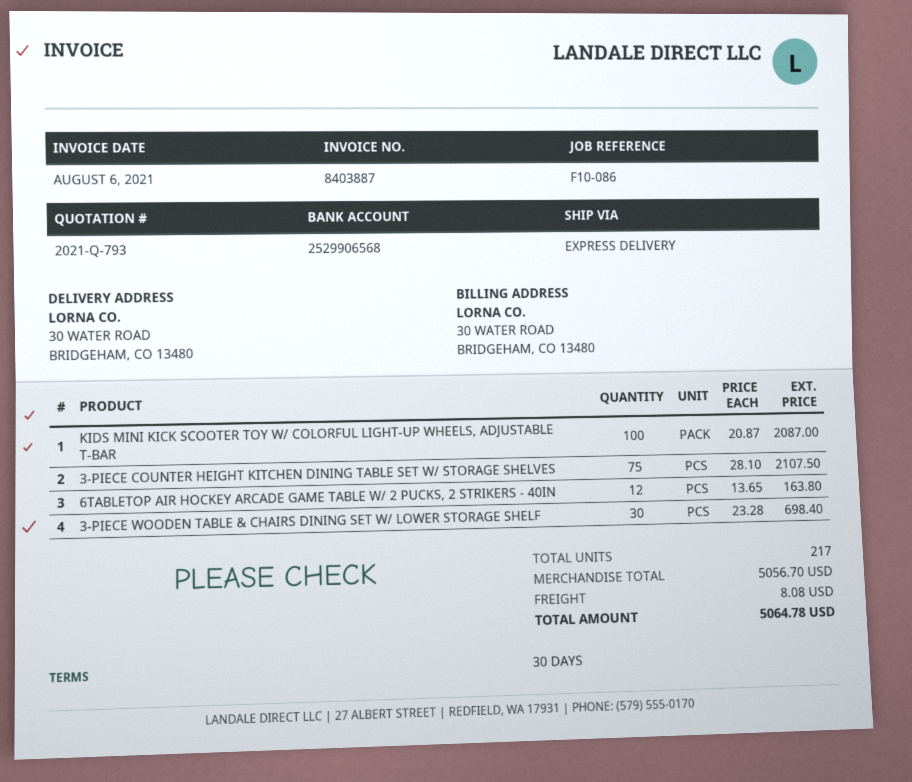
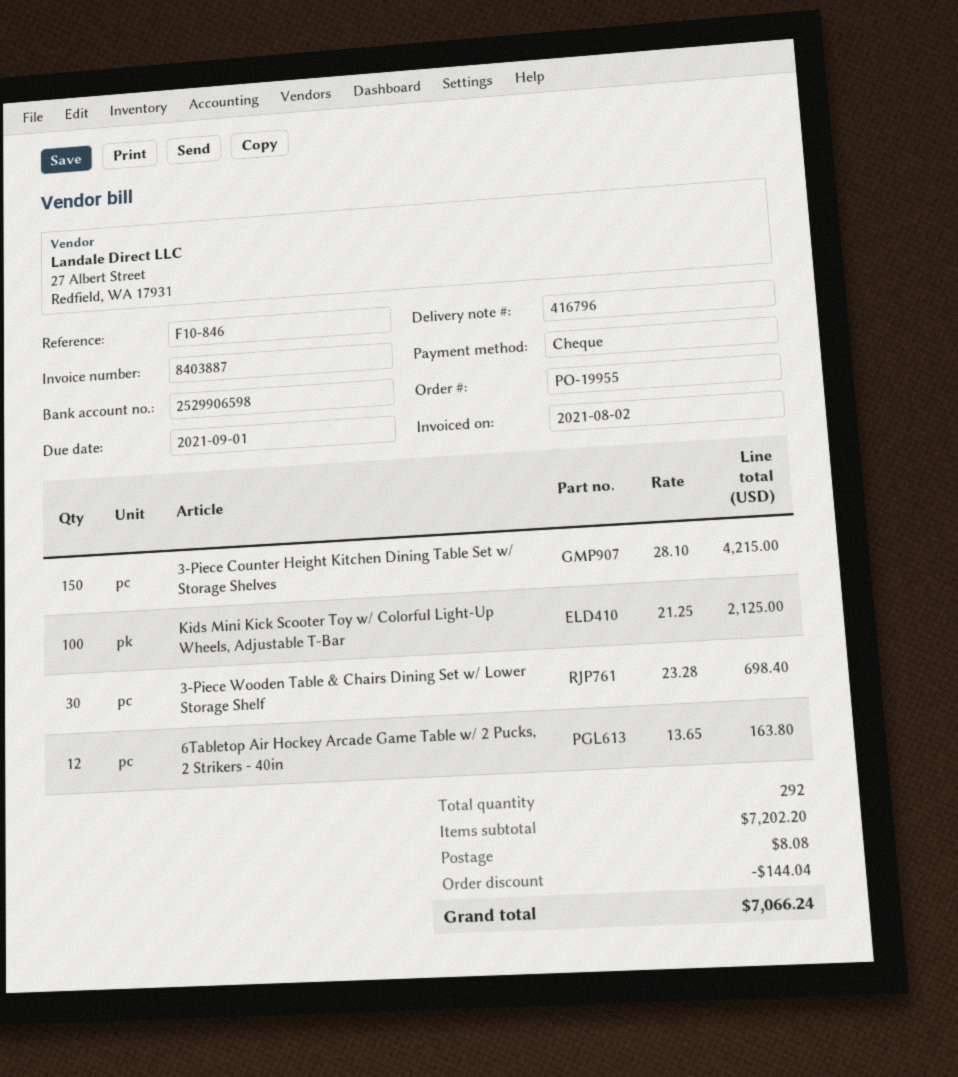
invoice date: 2021-08-06 -> 2021-08-02
reference: F10-086 -> F10-846
bank account: 2529906568 -> 2529906598
KIDS MINI KICK SCOOTER TOY W/ COLORFUL LIGHT-UP WHEELS, ADJUSTABLE T-BAR: 100 x 20.87 = 2087.00 -> 100 x 21.25 = 2125.00
3-PIECE COUNTER HEIGHT KITCHEN DINING TABLE SET W/ STORAGE SHELVES: 75 x 28.10 = 2107.50 -> 150 x 28.10 = 4215.00
total quantity: 217 -> 292
subtotal: 5056.70 -> 7202.20
discount: none -> 144.04
total: 5064.78 -> 7066.24

